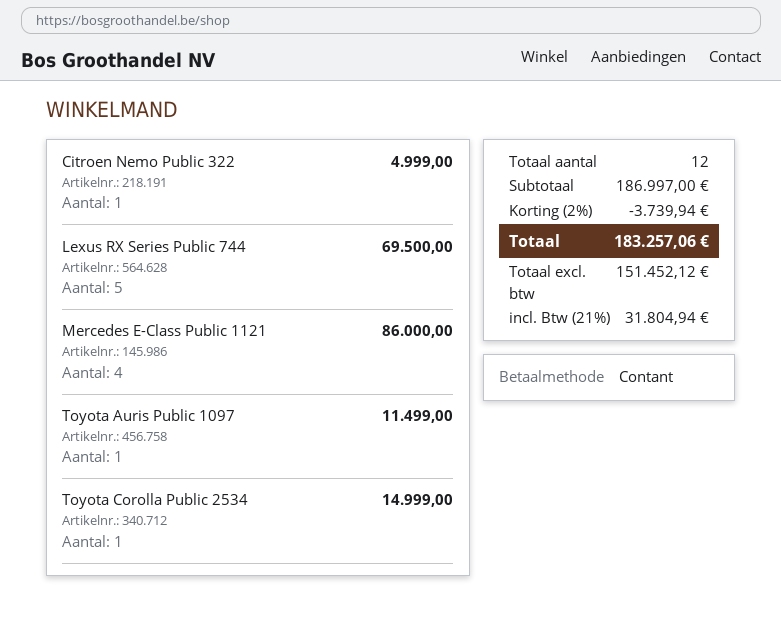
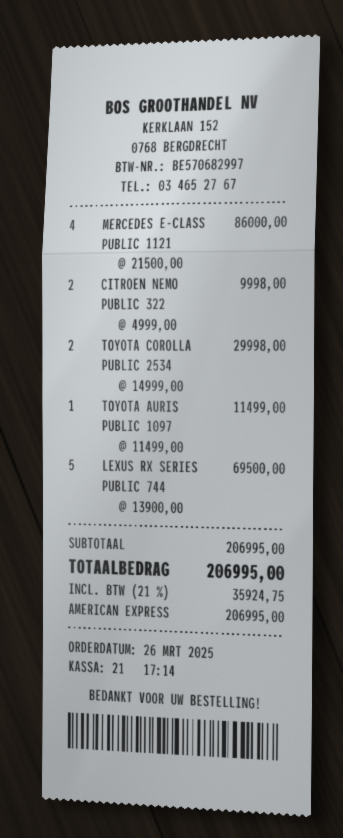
payment method: cash -> American Express
Citroen Nemo Public 322: 1 for 4999.00 -> 2 for 9998.00
Toyota Corolla Public 2534: 1 for 14999.00 -> 2 for 29998.00
subtotal: 186997.00 -> 206995.00
discount: 2% = 3739.94 -> none
tax: 21% = 31804.94 -> 21% = 35924.75
total: 183257.06 -> 206995.00

